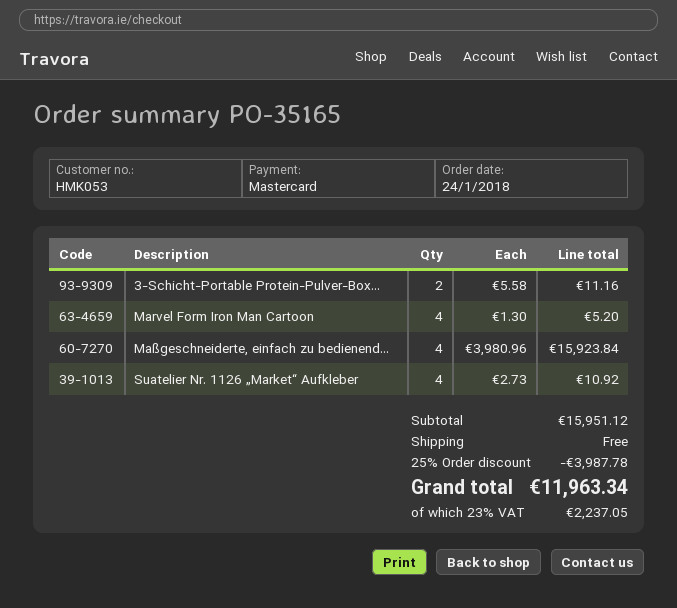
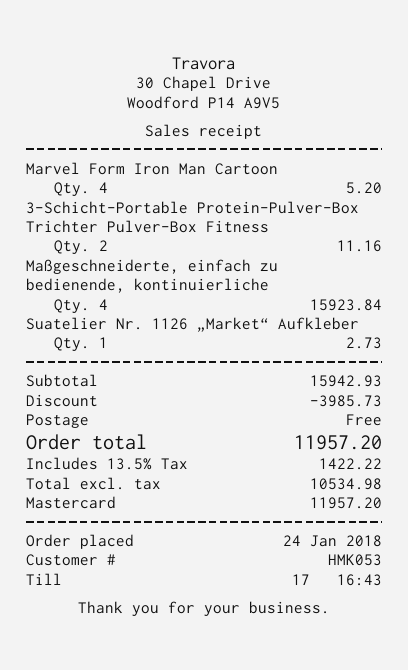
Suatelier Nr. 1126 „Market“ Aufkleber: 4 for 10.92 -> 1 for 2.73
subtotal: 15951.12 -> 15942.93
discount: 3987.78 -> 3985.73
tax: 23% = 2237.05 -> 13.5% = 1422.22
total: 11963.34 -> 11957.20

